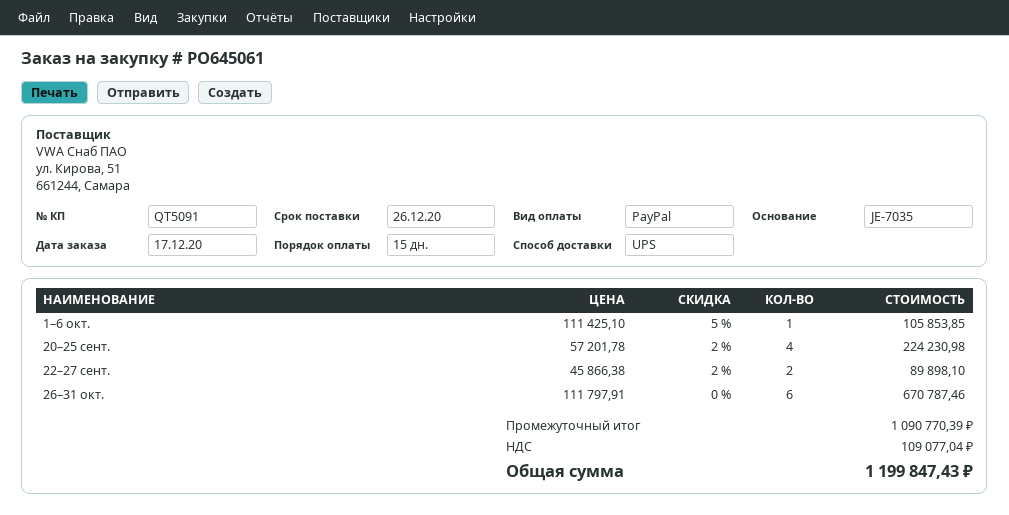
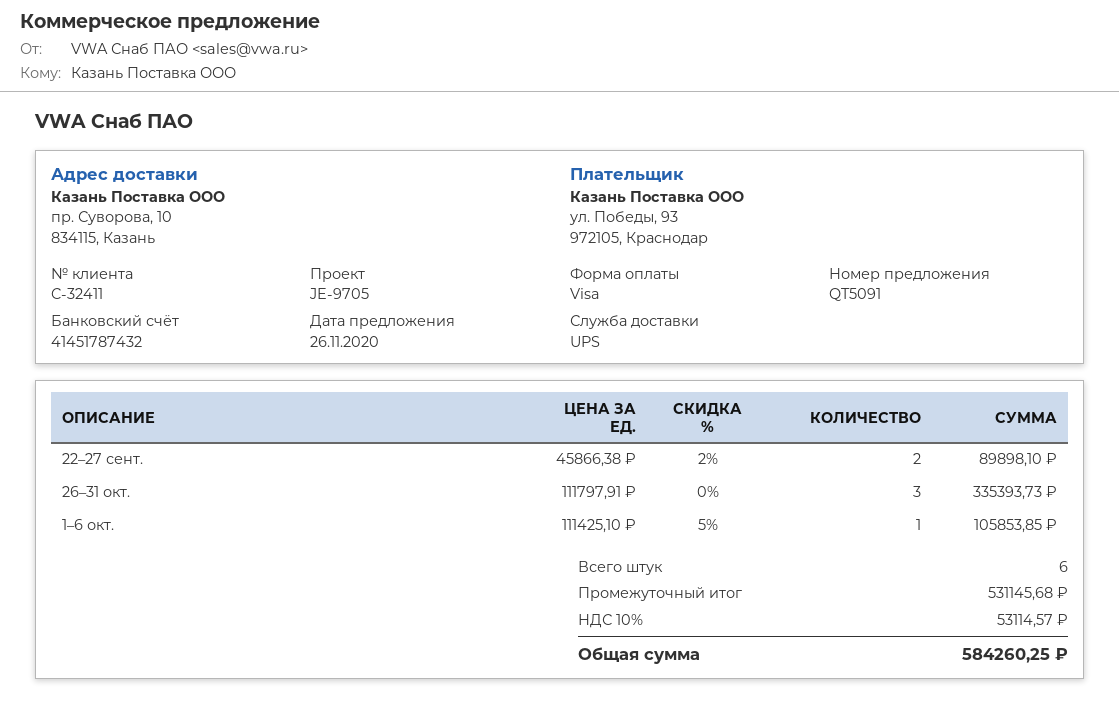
reference: JE-7035 -> JE-9705
payment method: PayPal -> Visa
20–25 сент.: 4 x 57201.78 - 2% = 224230.98 -> none
26–31 окт.: 6 x 111797.91 = 670787.46 -> 3 x 111797.91 = 335393.73
subtotal: 1090770.39 -> 531145.68
tax: 109077.04 -> 53114.57
total: 1199847.43 -> 584260.25

